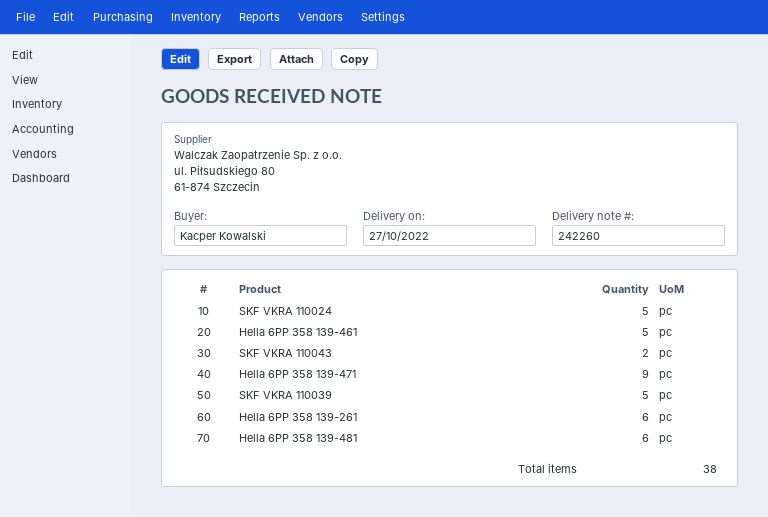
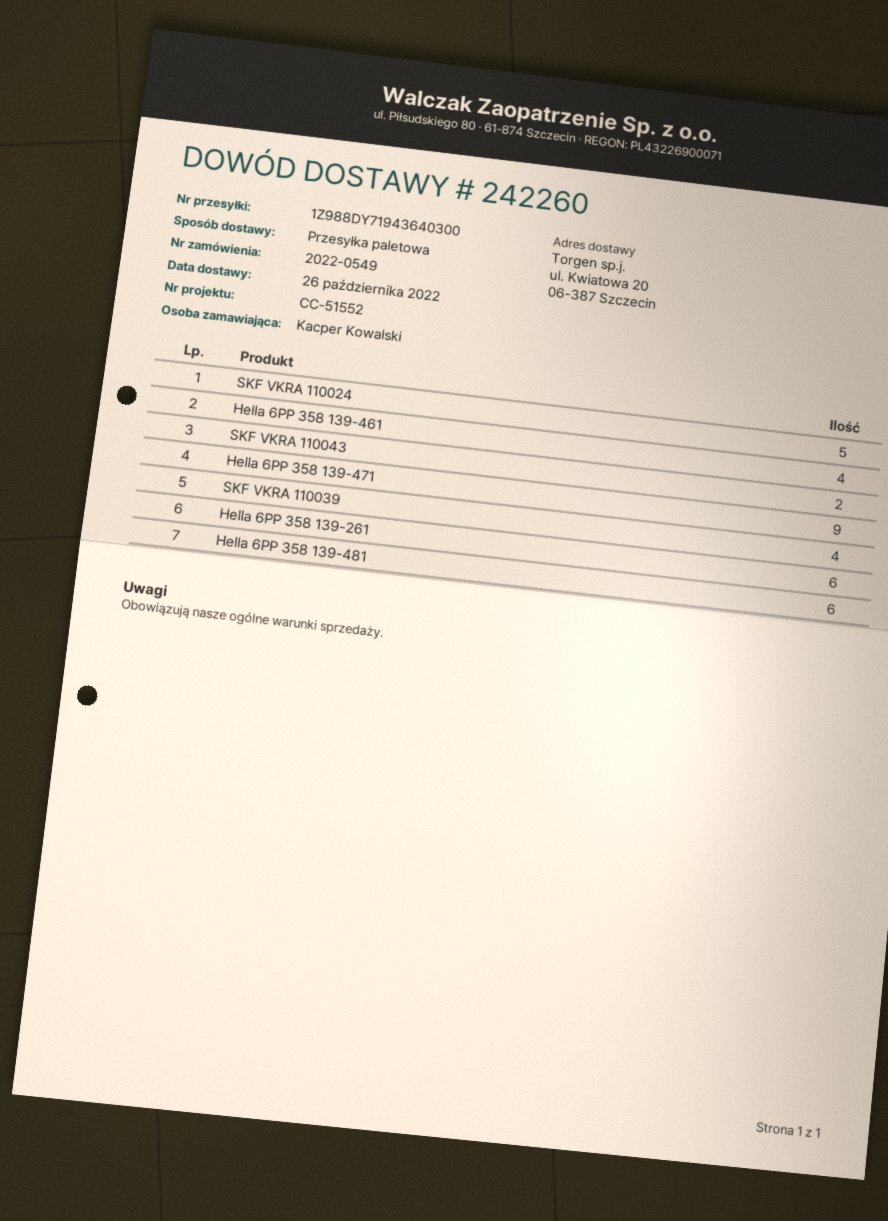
delivery date: 2022-10-27 -> 2022-10-26
Hella 6PP 358 139-461: 5 -> 4
SKF VKRA 110039: 5 -> 4

